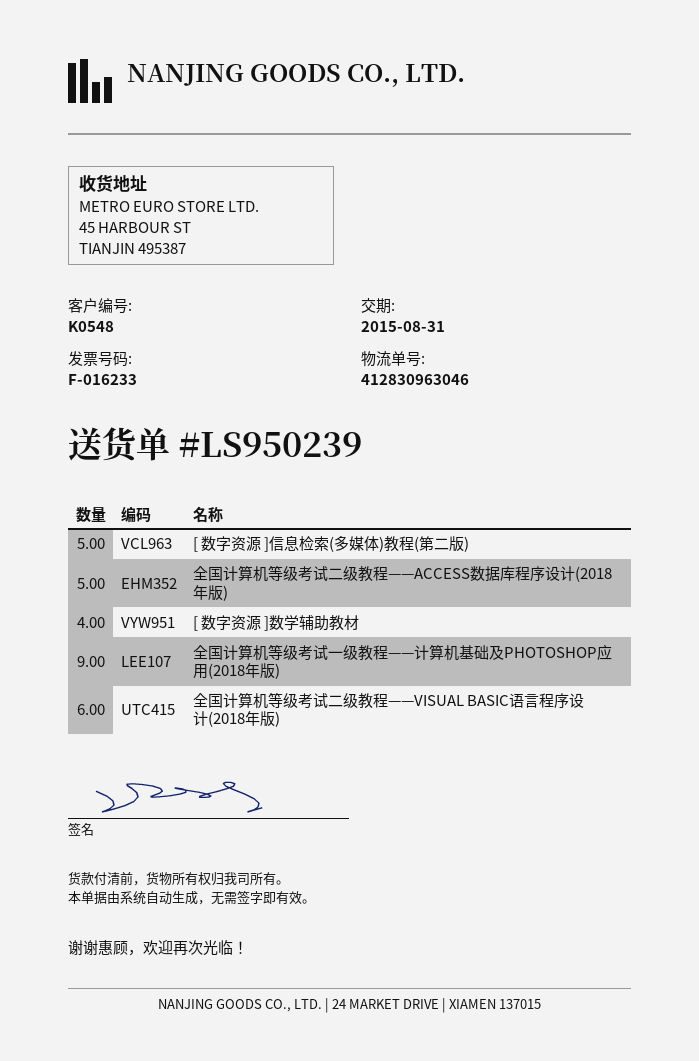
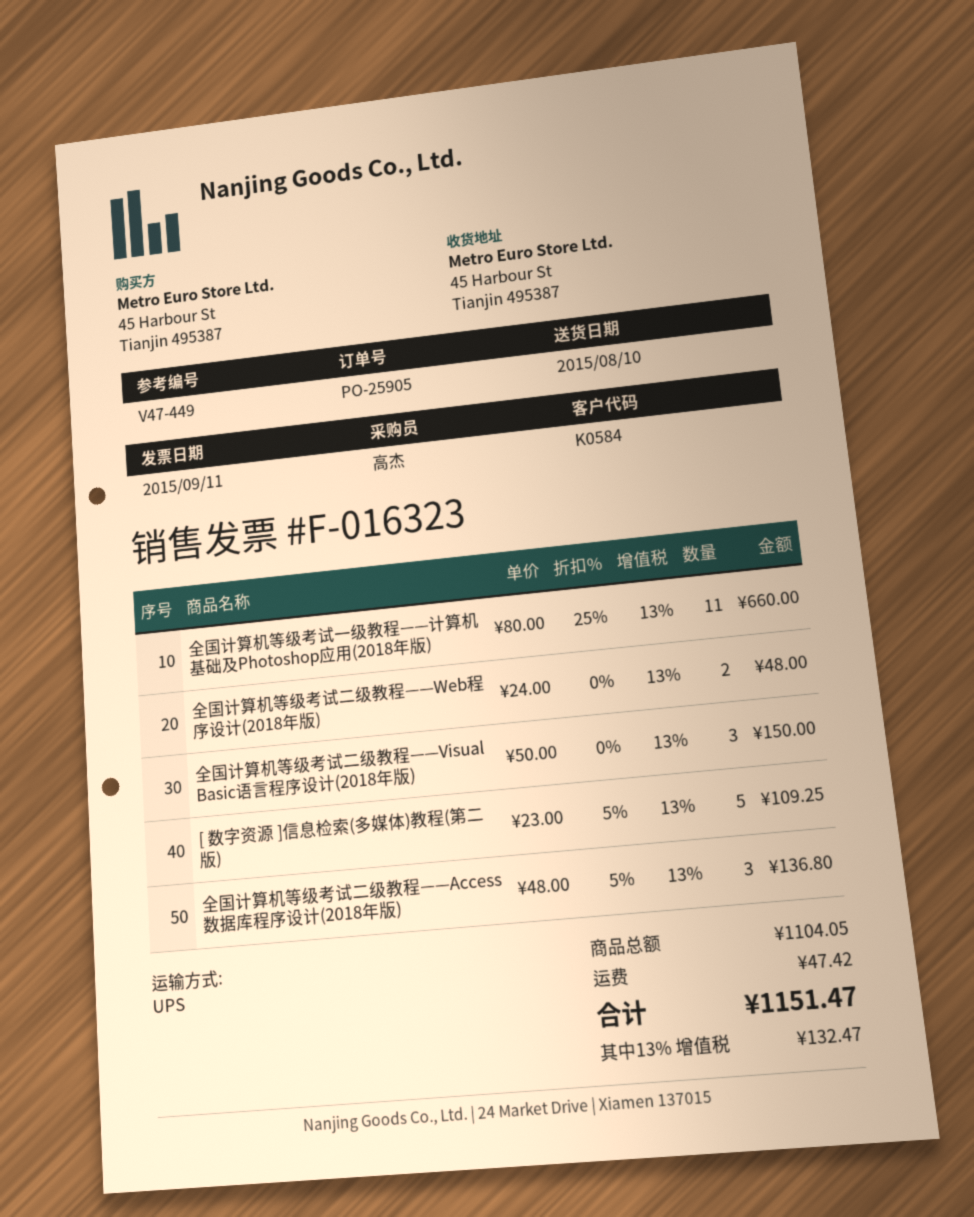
delivery date: 2015-08-31 -> 2015-08-10
invoice number: F-016233 -> F-016323
customer number: K0548 -> K0584
全国计算机等级考试二级教程——ACCESS数据库程序设计(2018年版): 5 -> 3
[ 数字资源 ]数学辅助教材: 4 -> none
全国计算机等级考试一级教程——计算机基础及PHOTOSHOP应用(2018年版): 9 -> 11
全国计算机等级考试二级教程——VISUAL BASIC语言程序设计(2018年版): 6 -> 3
全国计算机等级考试二级教程——Web程序设计(2018年版): none -> 2

